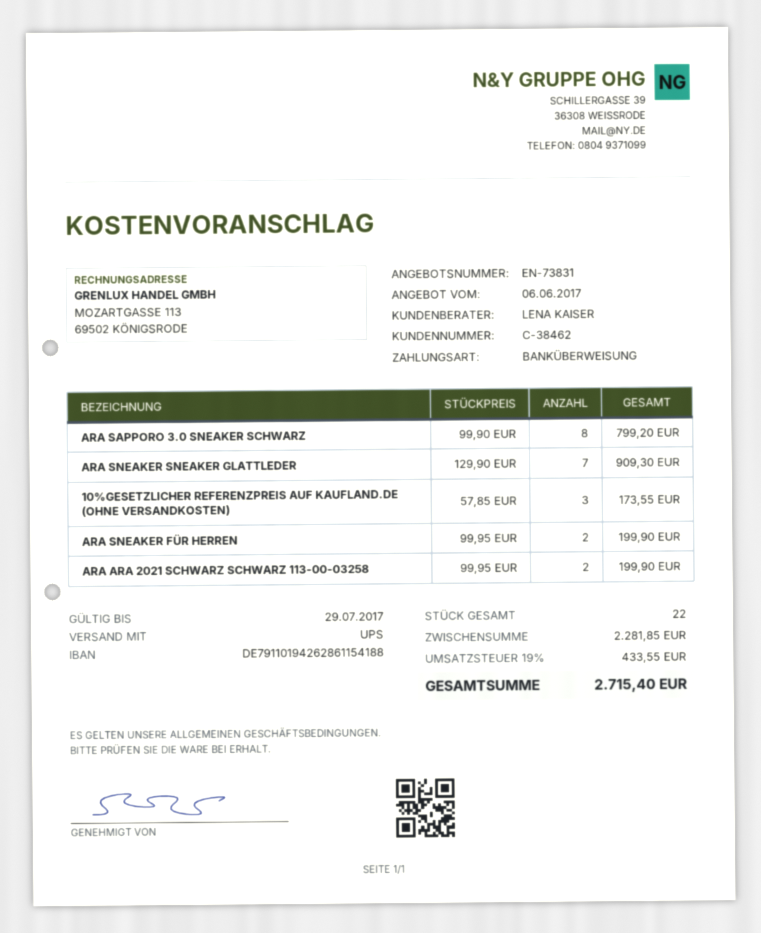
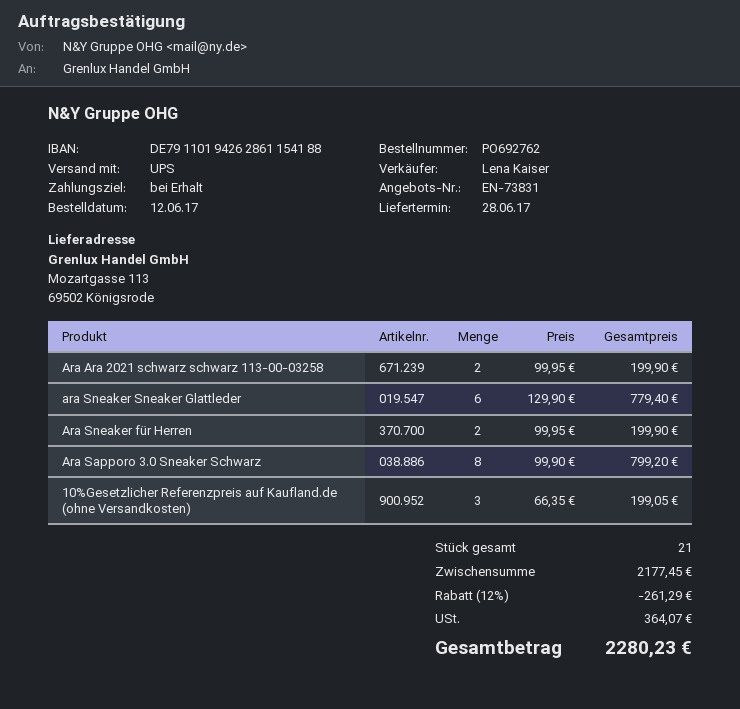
ARA SNEAKER SNEAKER GLATTLEDER: 7 x 129.90 = 909.30 -> 6 x 129.90 = 779.40
10%GESETZLICHER REFERENZPREIS AUF KAUFLAND.DE (OHNE VERSANDKOSTEN): 3 x 57.85 = 173.55 -> 3 x 66.35 = 199.05
total quantity: 22 -> 21
subtotal: 2281.85 -> 2177.45
discount: none -> 12% = 261.29
tax: 433.55 -> 364.07
total: 2715.40 -> 2280.23

